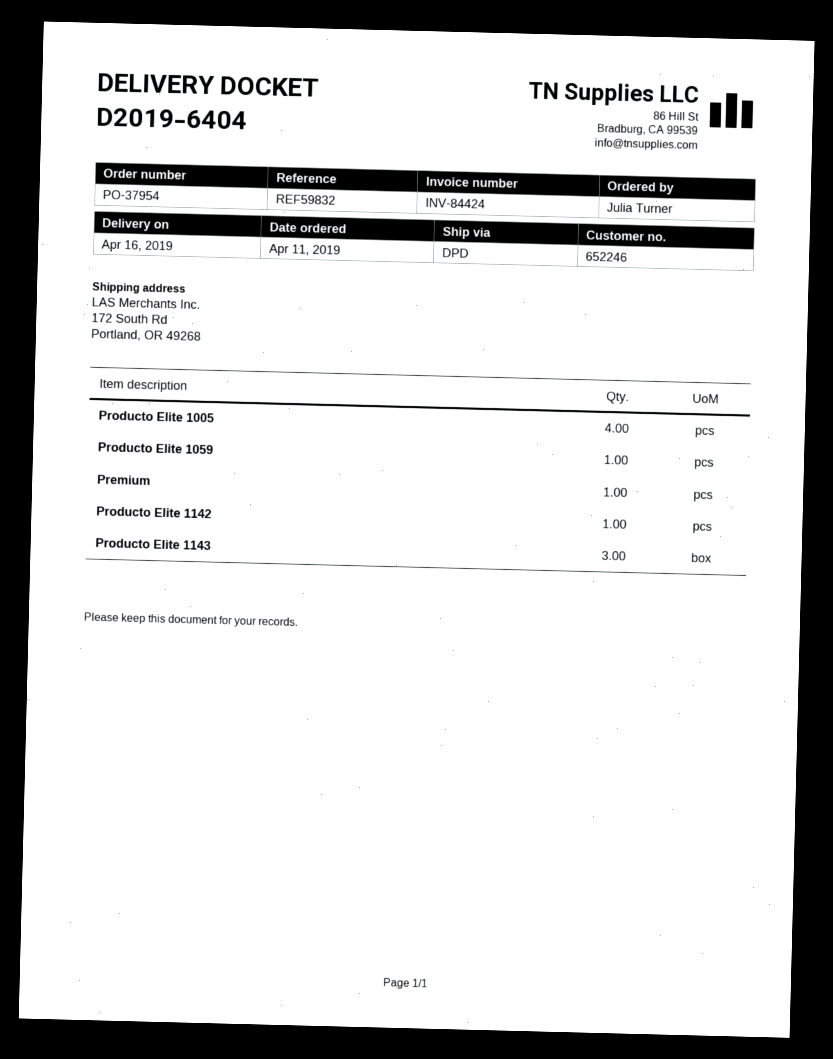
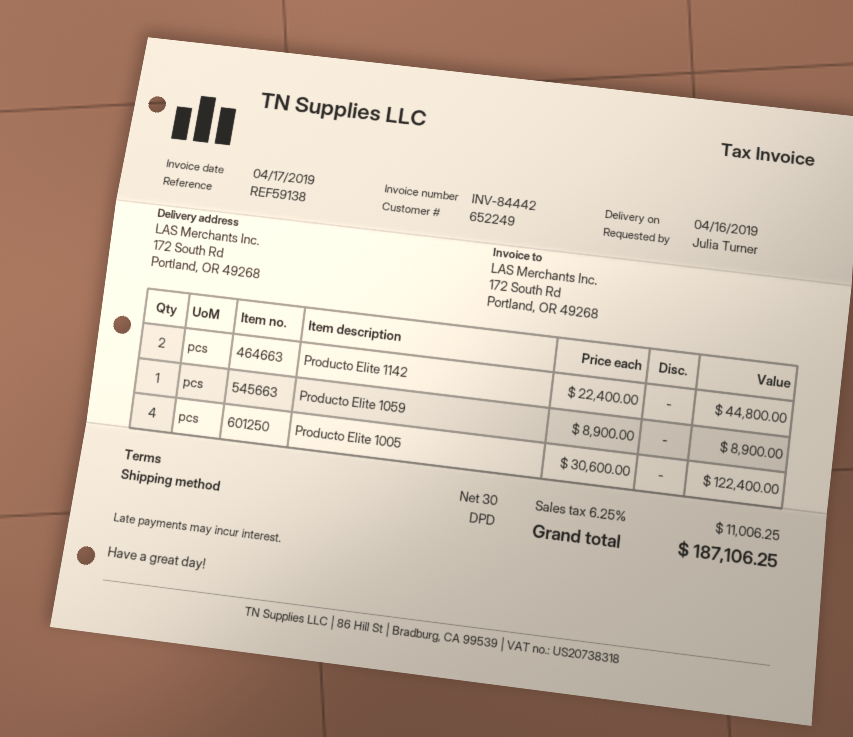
invoice number: INV-84424 -> INV-84442
customer number: 652246 -> 652249
reference: REF59832 -> REF59138
Premium: 1 -> none
Producto Elite 1142: 1 -> 2
Producto Elite 1143: 3 -> none

